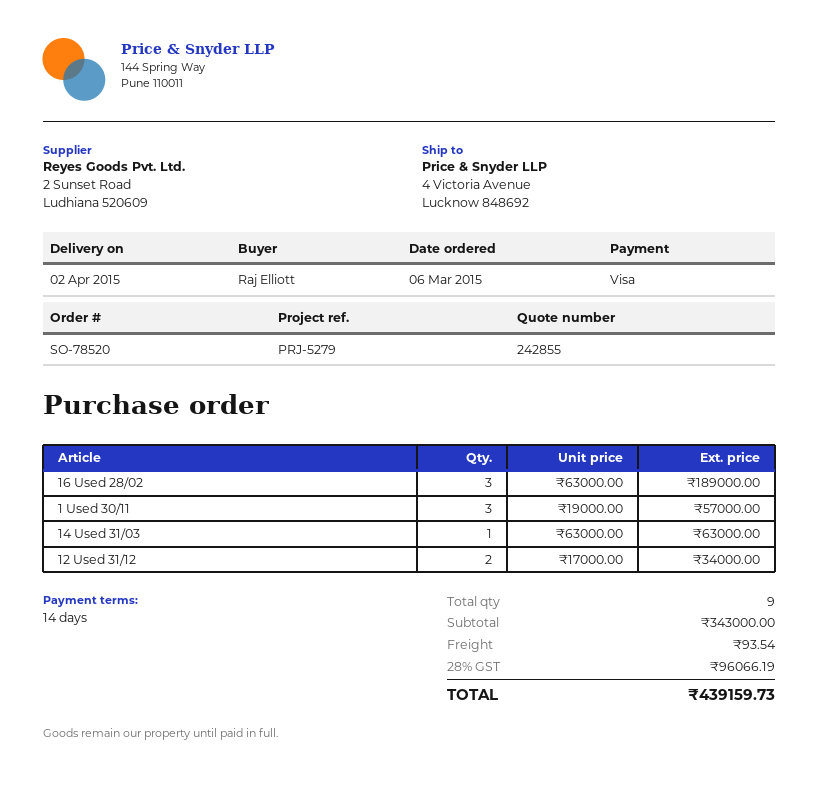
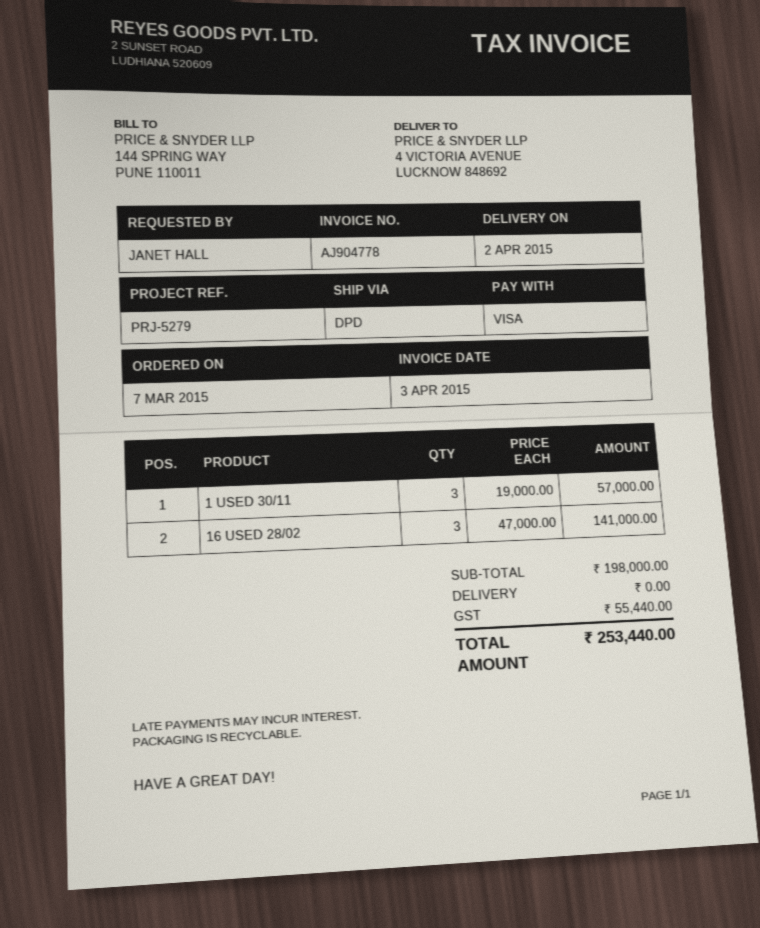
order date: 2015-03-06 -> 2015-03-07
ordered by: Raj Elliott -> JANET HALL
16 Used 28/02: 3 x 63000.00 = 189000.00 -> 3 x 47000.00 = 141000.00
14 Used 31/03: 1 x 63000.00 = 63000.00 -> none
12 Used 31/12: 2 x 17000.00 = 34000.00 -> none
subtotal: 343000.00 -> 198000.00
shipping: 93.54 -> 0.00
tax: 96066.19 -> 55440.00
total: 439159.73 -> 253440.00

